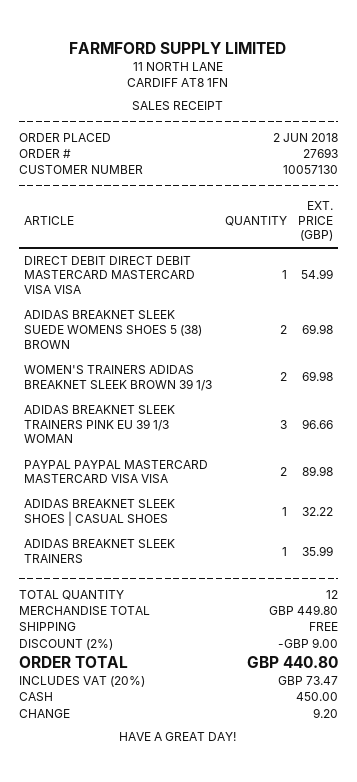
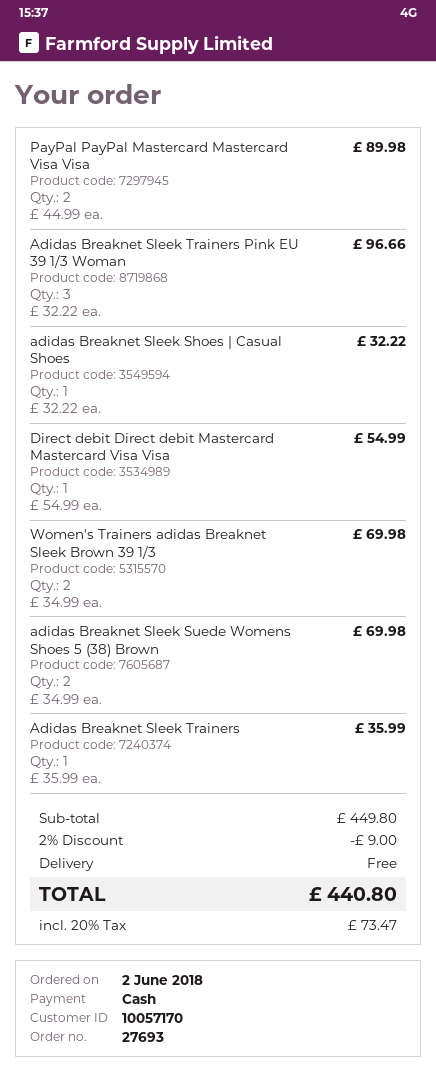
customer number: 10057130 -> 10057170

